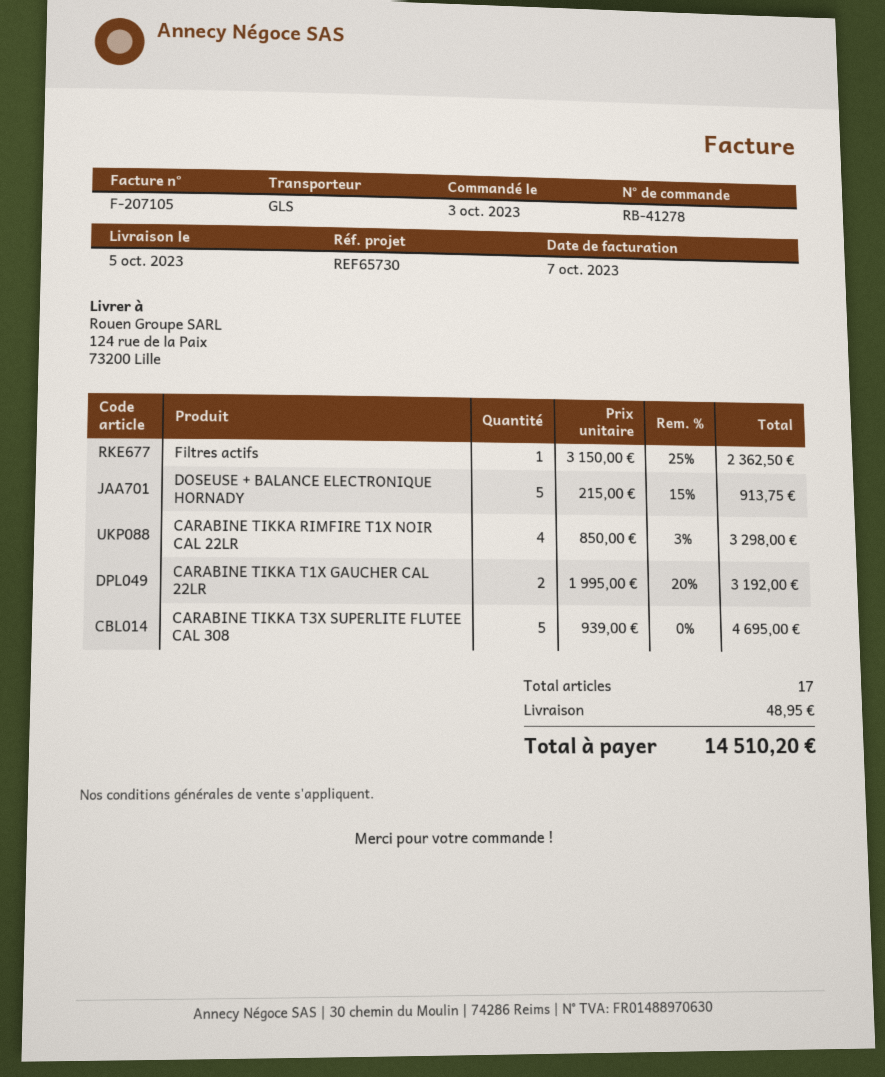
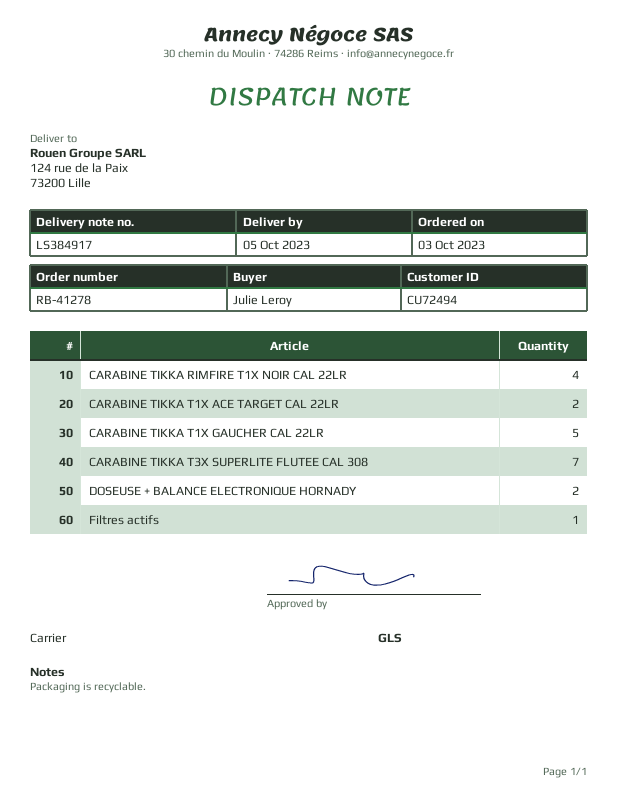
DOSEUSE + BALANCE ELECTRONIQUE HORNADY: 5 -> 2
CARABINE TIKKA T1X GAUCHER CAL 22LR: 2 -> 5
CARABINE TIKKA T3X SUPERLITE FLUTEE CAL 308: 5 -> 7
CARABINE TIKKA T1X ACE TARGET CAL 22LR: none -> 2

